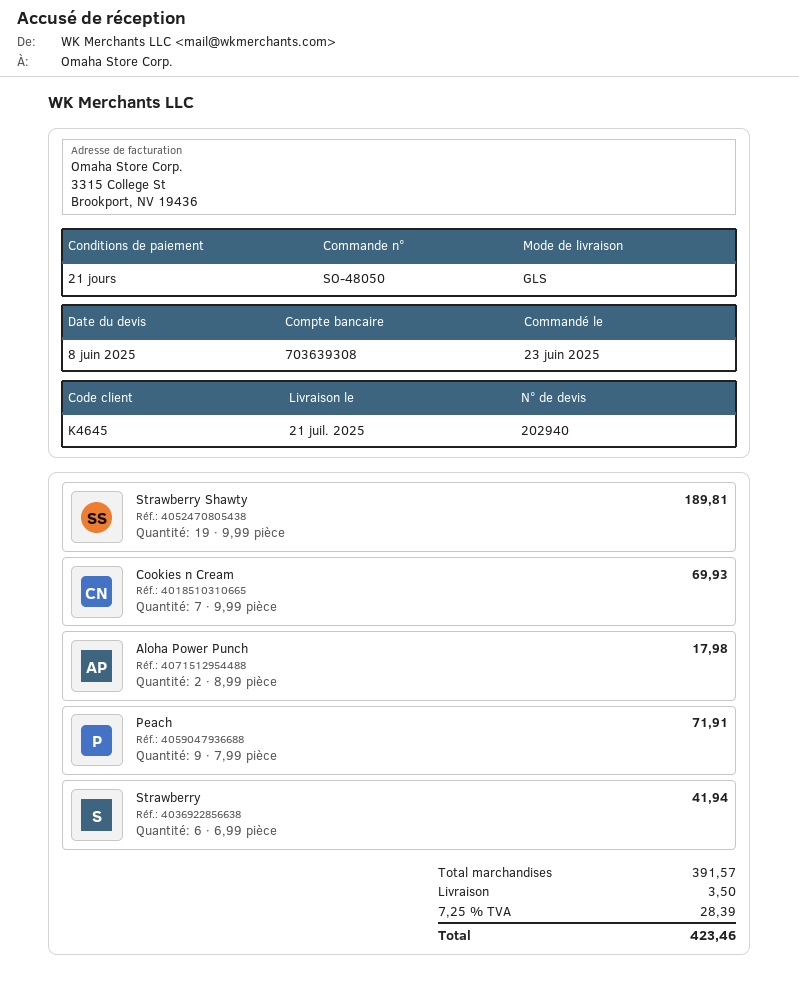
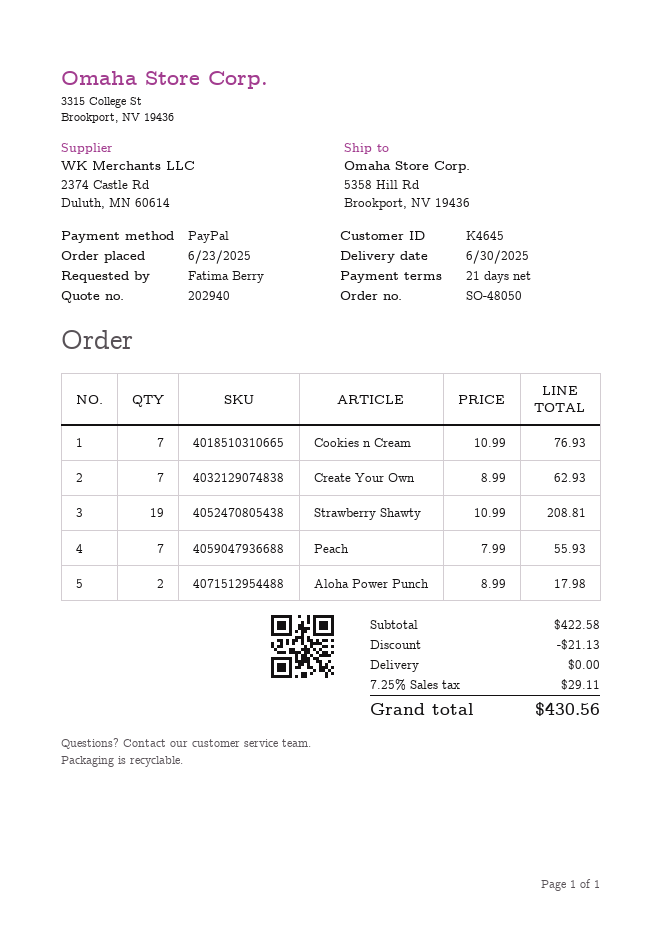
delivery date: 2025-07-21 -> 2025-06-30
Strawberry Shawty: 19 x 9.99 = 189.81 -> 19 x 10.99 = 208.81
Cookies n Cream: 7 x 9.99 = 69.93 -> 7 x 10.99 = 76.93
Peach: 9 x 7.99 = 71.91 -> 7 x 7.99 = 55.93
Strawberry: 6 x 6.99 = 41.94 -> none
Create Your Own: none -> 7 x 8.99 = 62.93
subtotal: 391.57 -> 422.58
discount: none -> 21.13
shipping: 3.50 -> 0.00
tax: 7.25% = 28.39 -> 7.25% = 29.11
total: 423.46 -> 430.56

